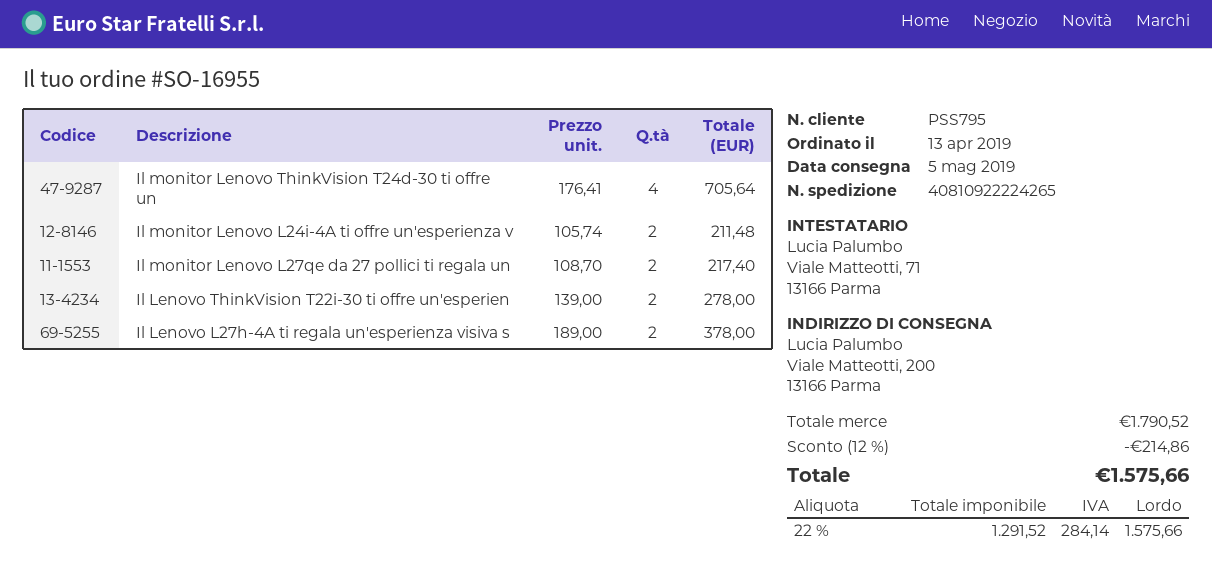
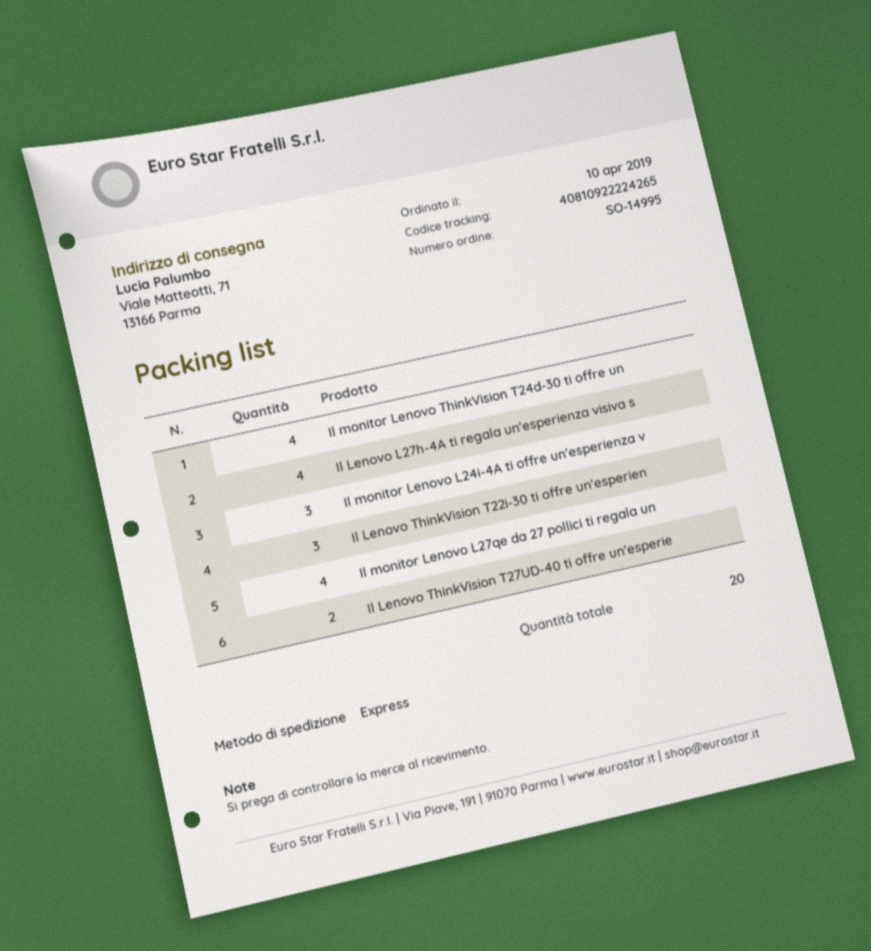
order number: SO-16955 -> SO-14995
order date: 2019-04-13 -> 2019-04-10
ship to: Viale Matteotti, 200, 13166 Parma -> Viale Matteotti, 71, 13166 Parma
Il monitor Lenovo L24i-4A ti offre un'esperienza v: 2 -> 3
Il monitor Lenovo L27qe da 27 pollici ti regala un: 2 -> 4
Il Lenovo ThinkVision T22i-30 ti offre un'esperien: 2 -> 3
Il Lenovo L27h-4A ti regala un'esperienza visiva s: 2 -> 4
Il Lenovo ThinkVision T27UD-40 ti offre un'esperie: none -> 2

